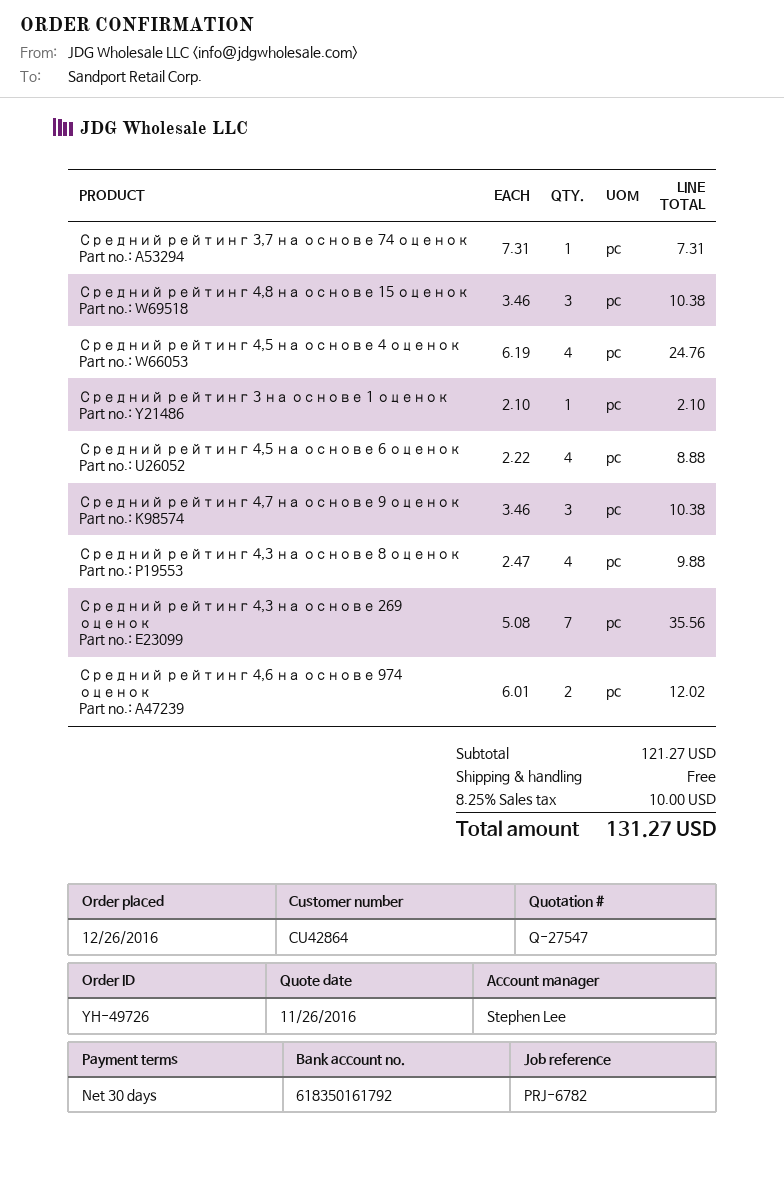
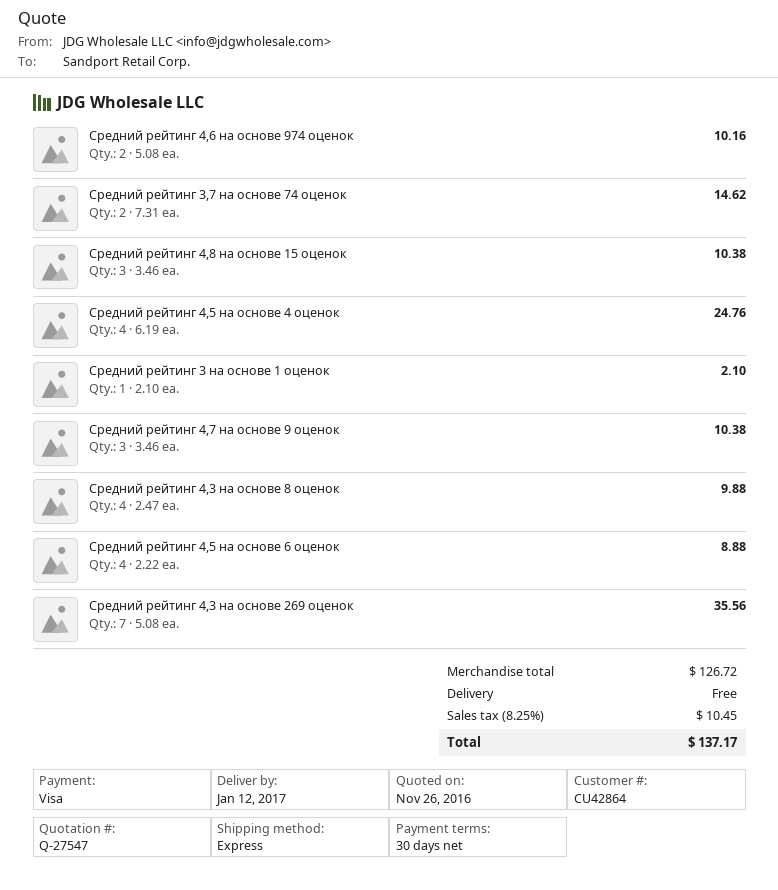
Средний рейтинг 3,7 на основе 74 оценок: 1 x 7.31 = 7.31 -> 2 x 7.31 = 14.62
Средний рейтинг 4,6 на основе 974 оценок: 2 x 6.01 = 12.02 -> 2 x 5.08 = 10.16
subtotal: 121.27 -> 126.72
tax: 8.25% = 10.00 -> 8.25% = 10.45
total: 131.27 -> 137.17

